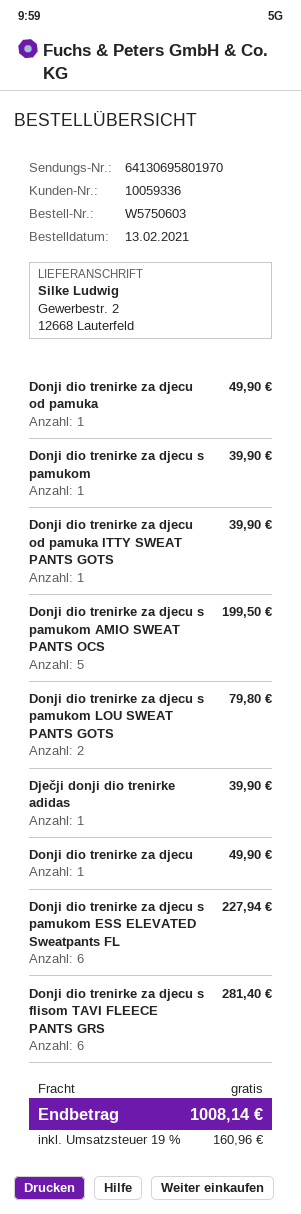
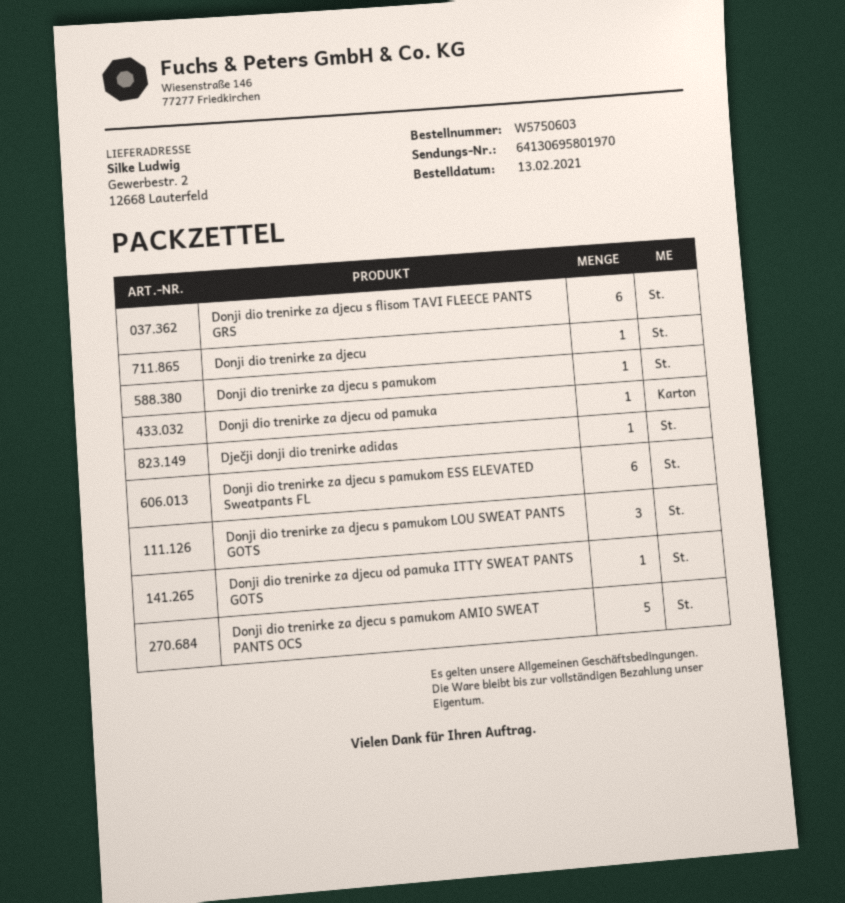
Donji dio trenirke za djecu s pamukom LOU SWEAT PANTS GOTS: 2 -> 3

